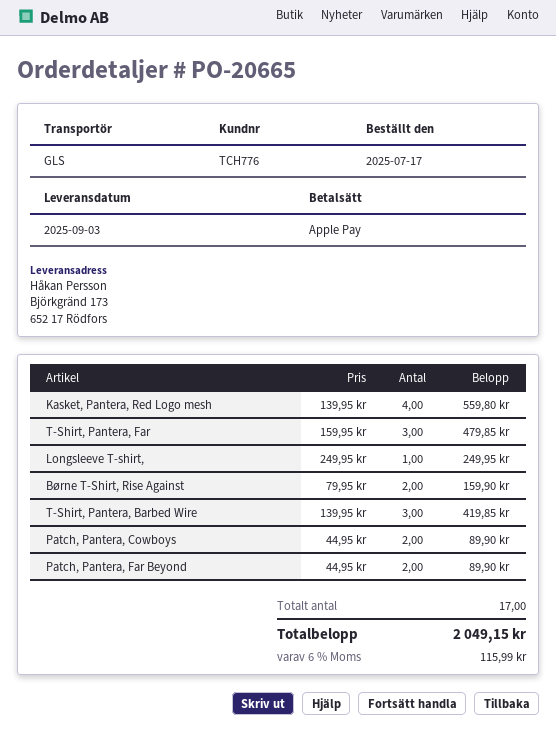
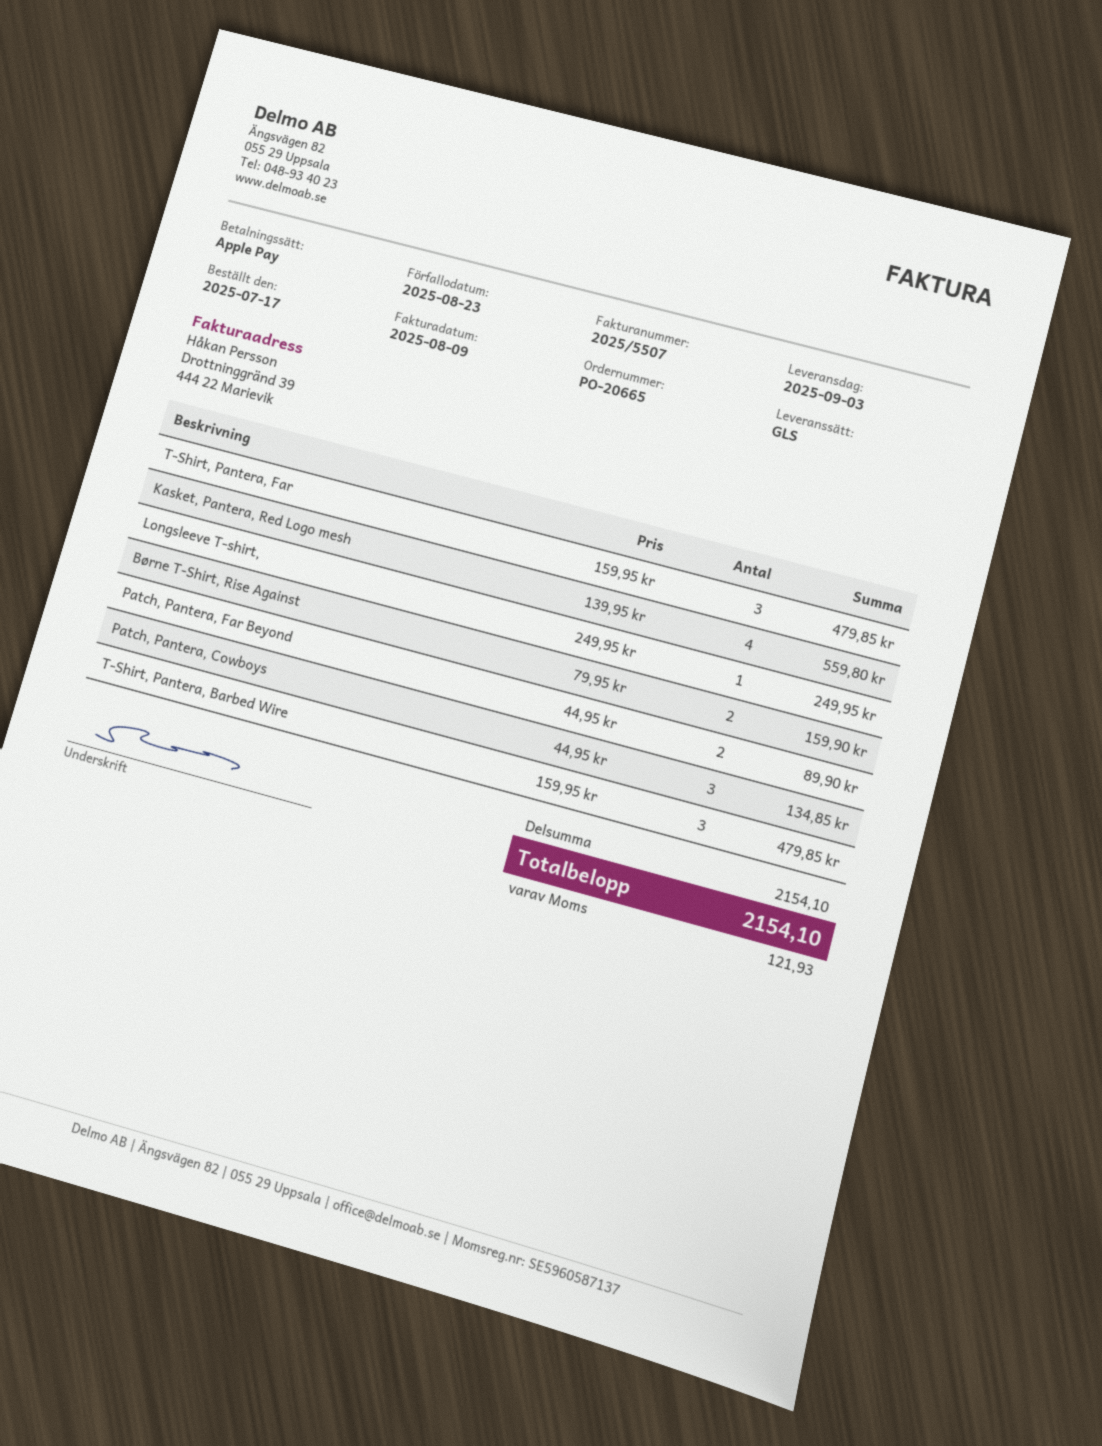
T-Shirt, Pantera, Barbed Wire: 3 x 139.95 = 419.85 -> 3 x 159.95 = 479.85
Patch, Pantera, Cowboys: 2 x 44.95 = 89.90 -> 3 x 44.95 = 134.85
tax: 115.99 -> 121.93
total: 2049.15 -> 2154.10

